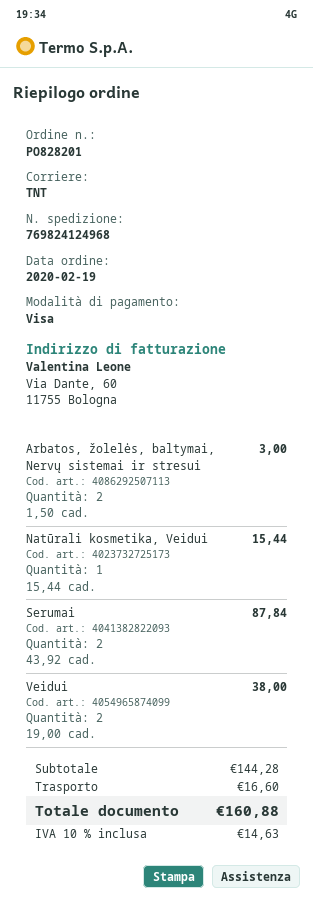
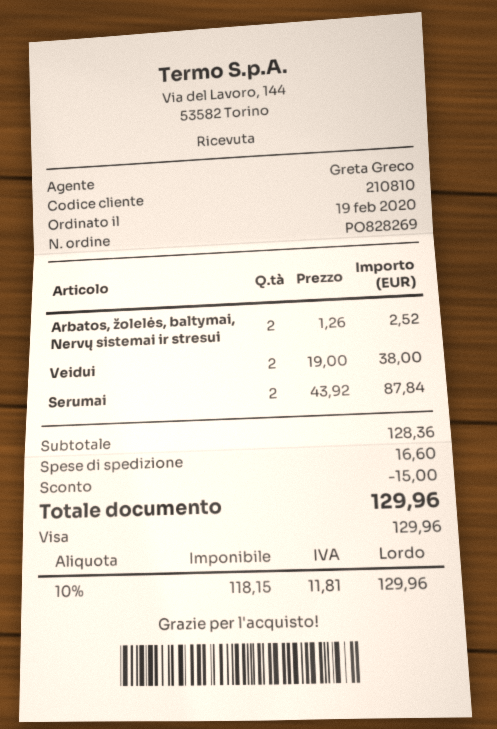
order number: PO828201 -> PO828269
Arbatos, žolelės, baltymai, Nervų sistemai ir stresui: 2 x 1.50 = 3.00 -> 2 x 1.26 = 2.52
Natūrali kosmetika, Veidui: 1 x 15.44 = 15.44 -> none
subtotal: 144.28 -> 128.36
discount: none -> 15.00
tax: 10% = 14.63 -> 10% = 11.81
total: 160.88 -> 129.96

